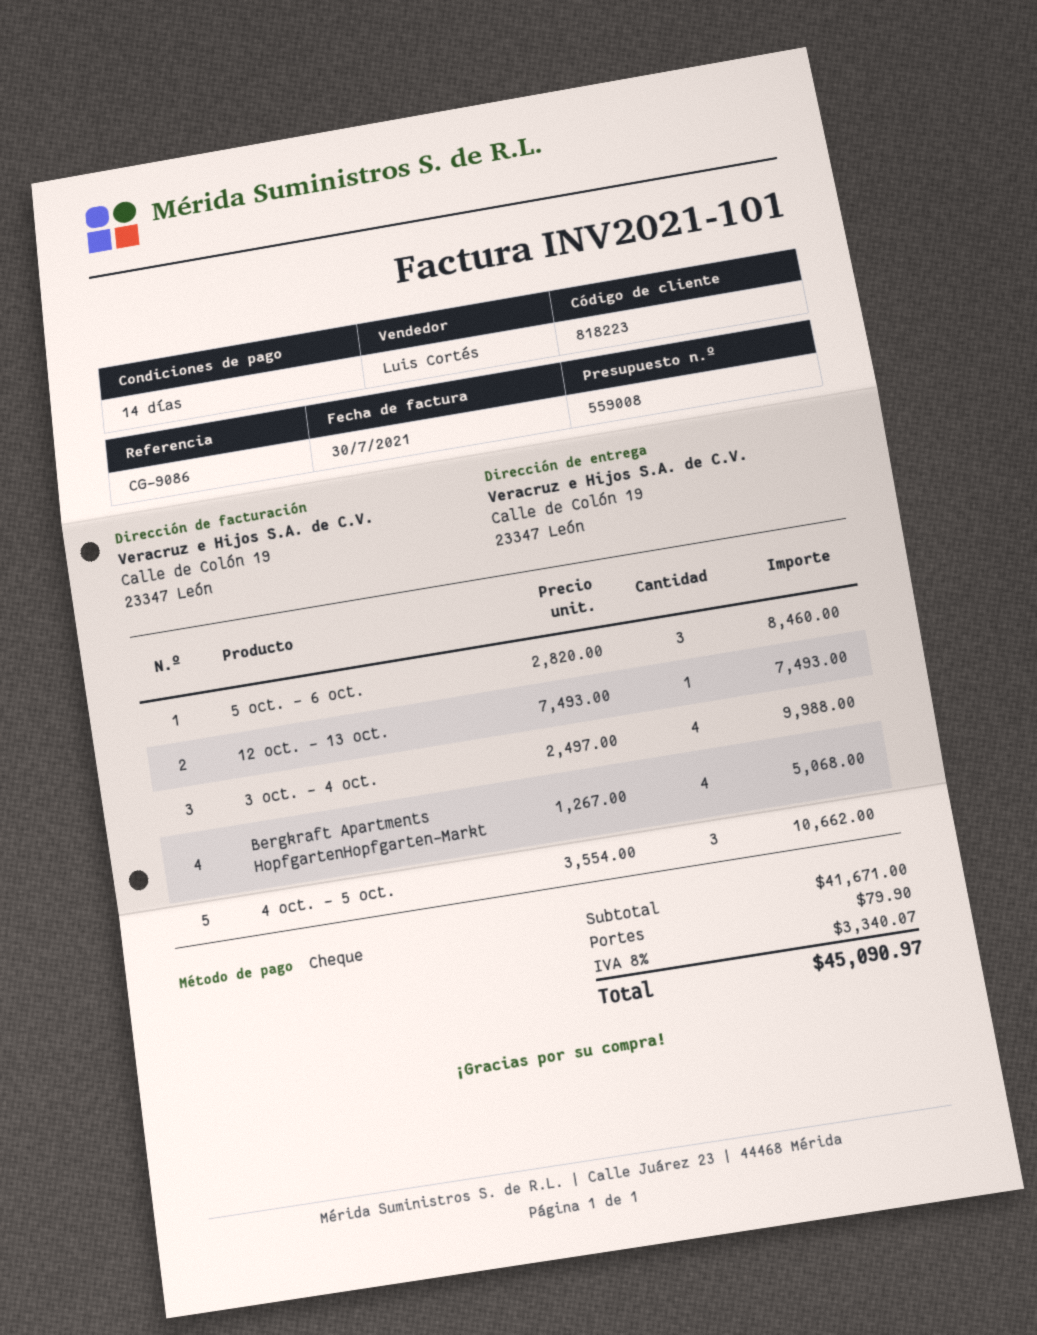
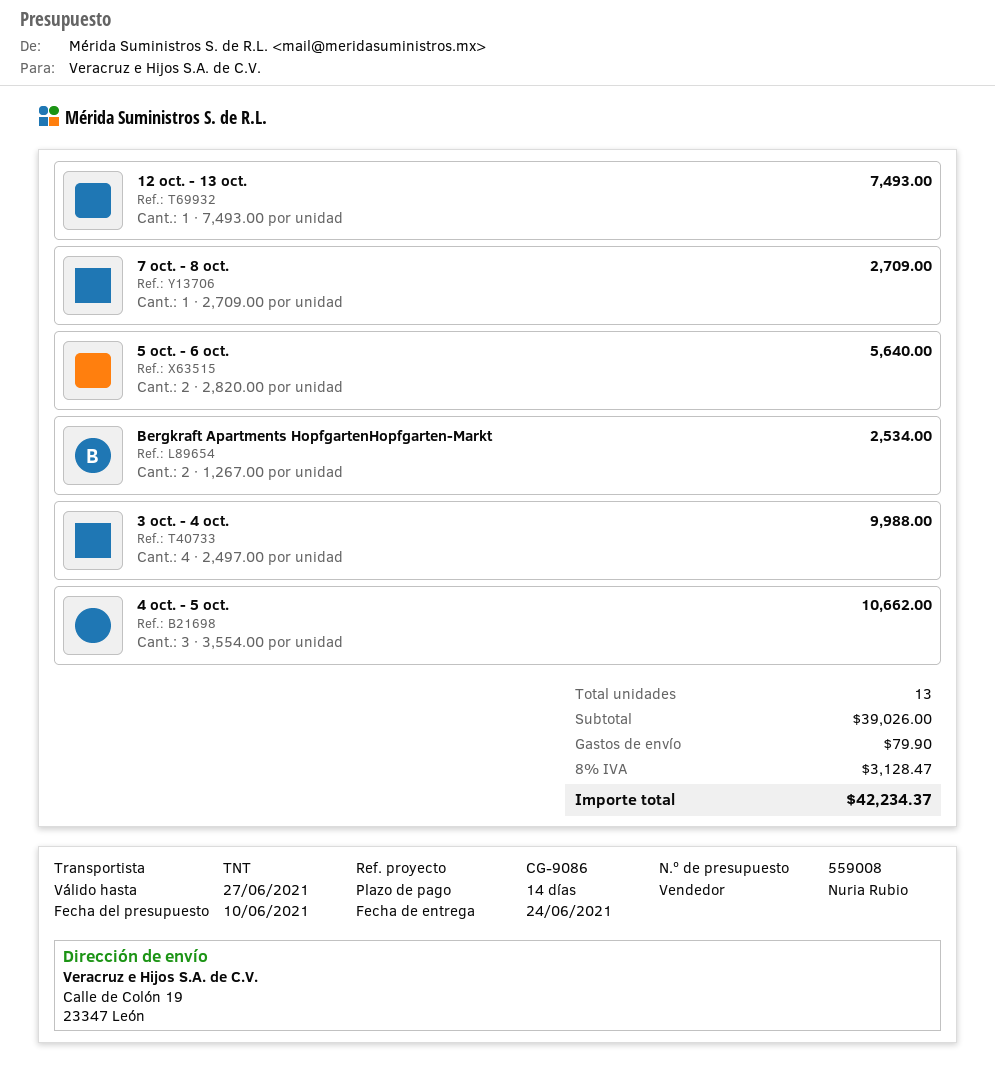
sales rep: Luis Cortés -> Nuria Rubio
5 oct. - 6 oct.: 3 x 2820.00 = 8460.00 -> 2 x 2820.00 = 5640.00
Bergkraft Apartments HopfgartenHopfgarten-Markt: 4 x 1267.00 = 5068.00 -> 2 x 1267.00 = 2534.00
7 oct. - 8 oct.: none -> 1 x 2709.00 = 2709.00
subtotal: 41671.00 -> 39026.00
tax: 8% = 3340.07 -> 8% = 3128.47
total: 45090.97 -> 42234.37

